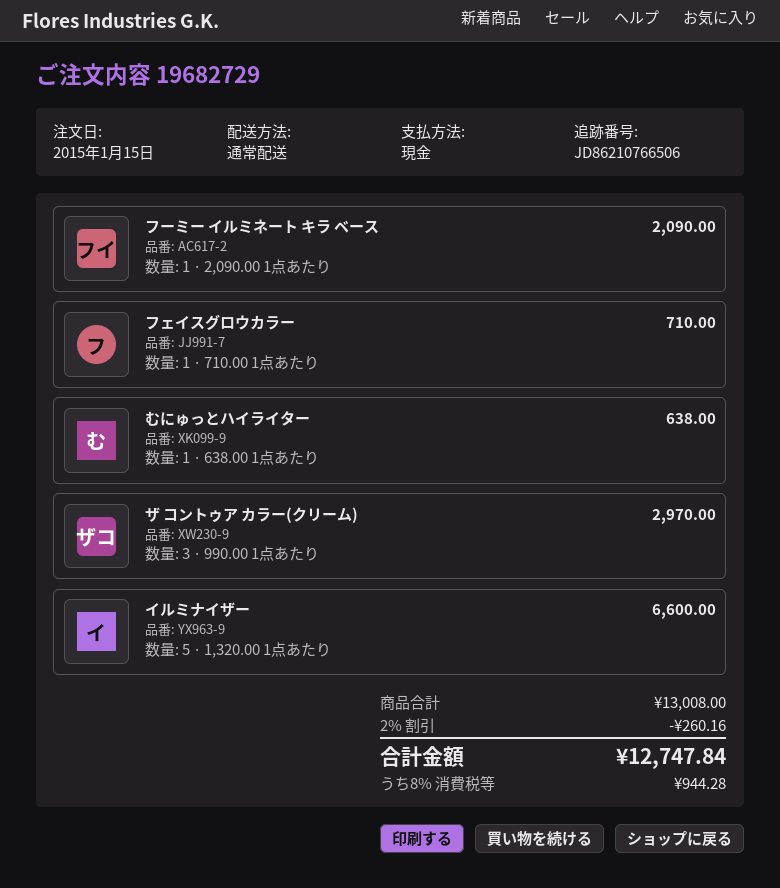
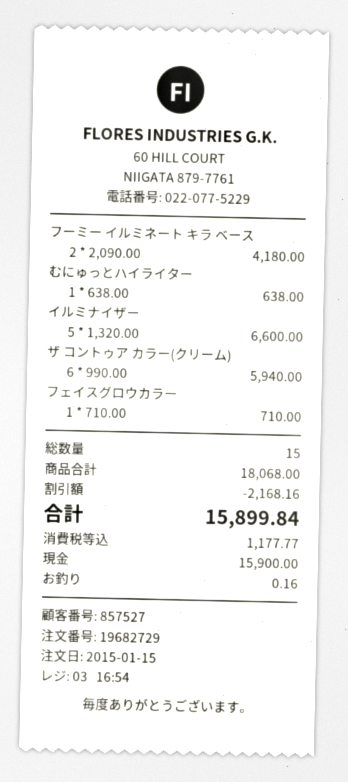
フーミー イルミネート キラ ベース: 1 x 2090.00 = 2090.00 -> 2 x 2090.00 = 4180.00
ザ コントゥア カラー(クリーム): 3 x 990.00 = 2970.00 -> 6 x 990.00 = 5940.00
subtotal: 13008.00 -> 18068.00
discount: 260.16 -> 2168.16
tax: 944.28 -> 1177.77
total: 12747.84 -> 15899.84

